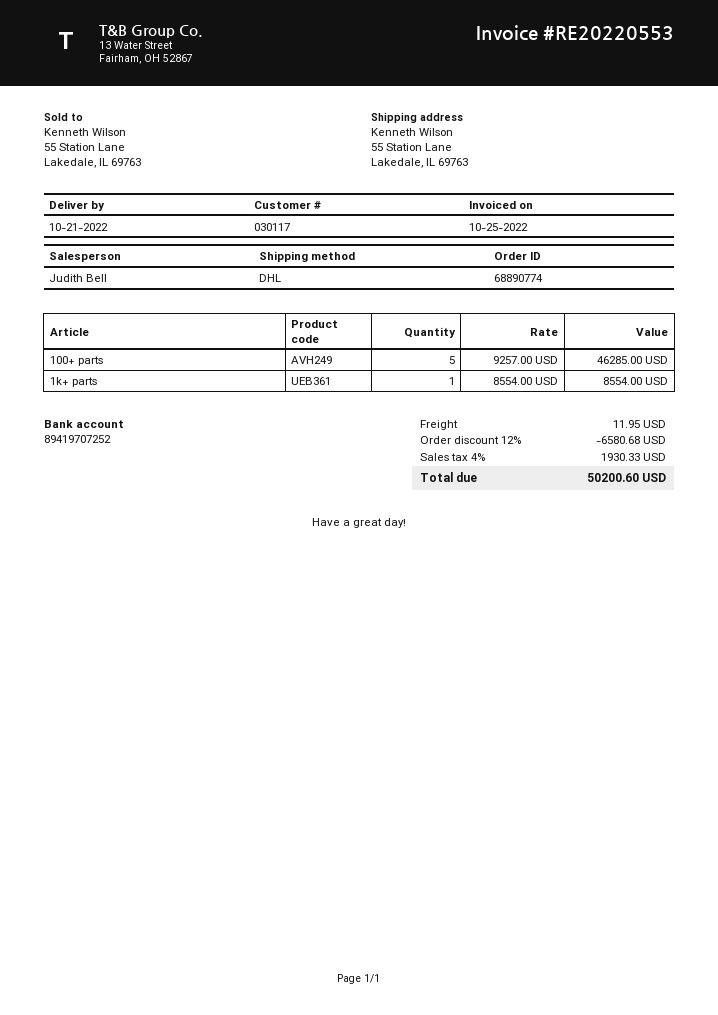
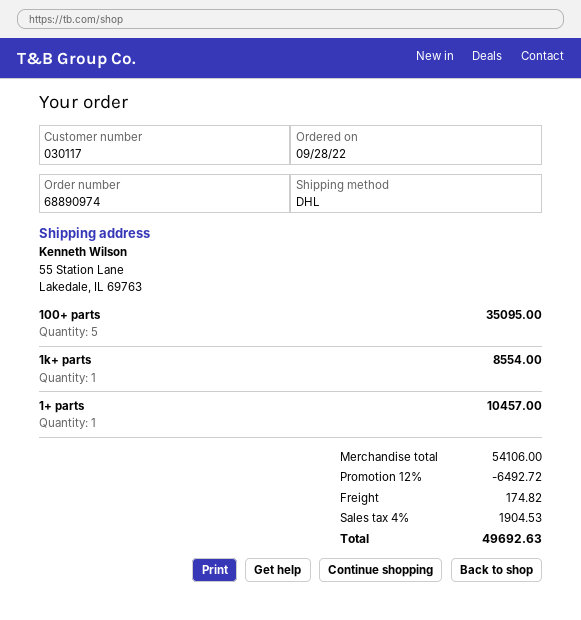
order number: 68890774 -> 68890974
100+ parts: 5 for 46285.00 -> 5 for 35095.00
1+ parts: none -> 1 for 10457.00
discount: 12% = 6580.68 -> 12% = 6492.72
shipping: 11.95 -> 174.82
tax: 4% = 1930.33 -> 4% = 1904.53
total: 50200.60 -> 49692.63

